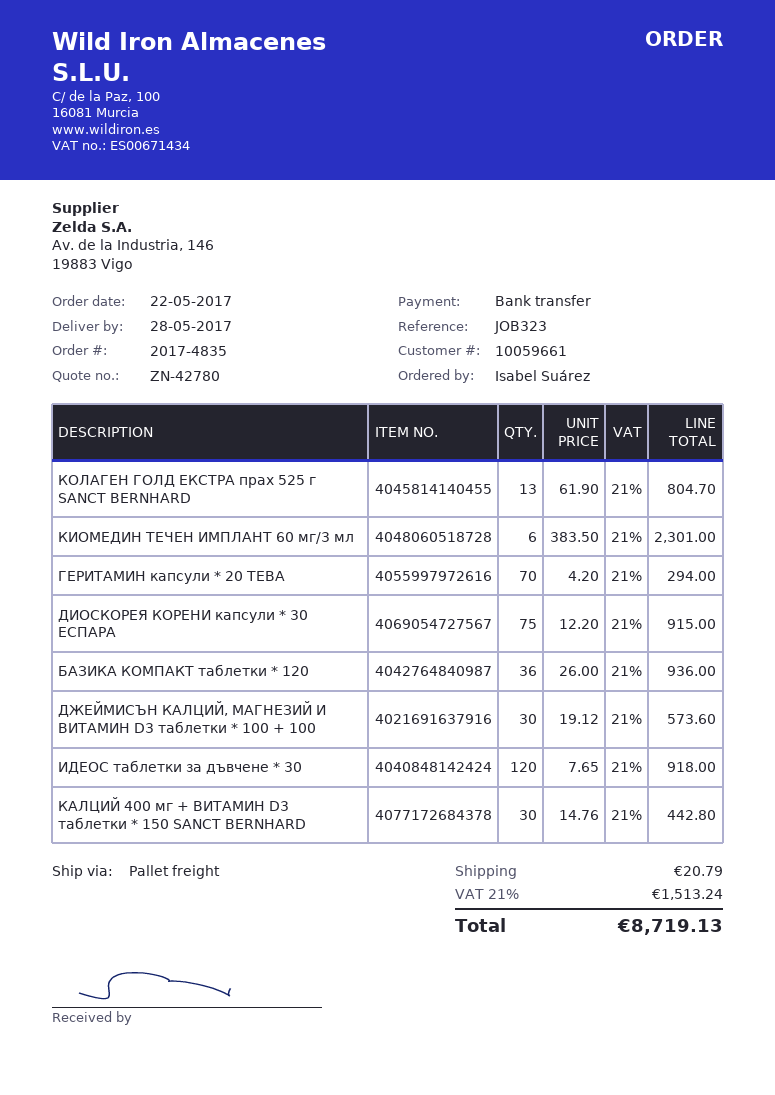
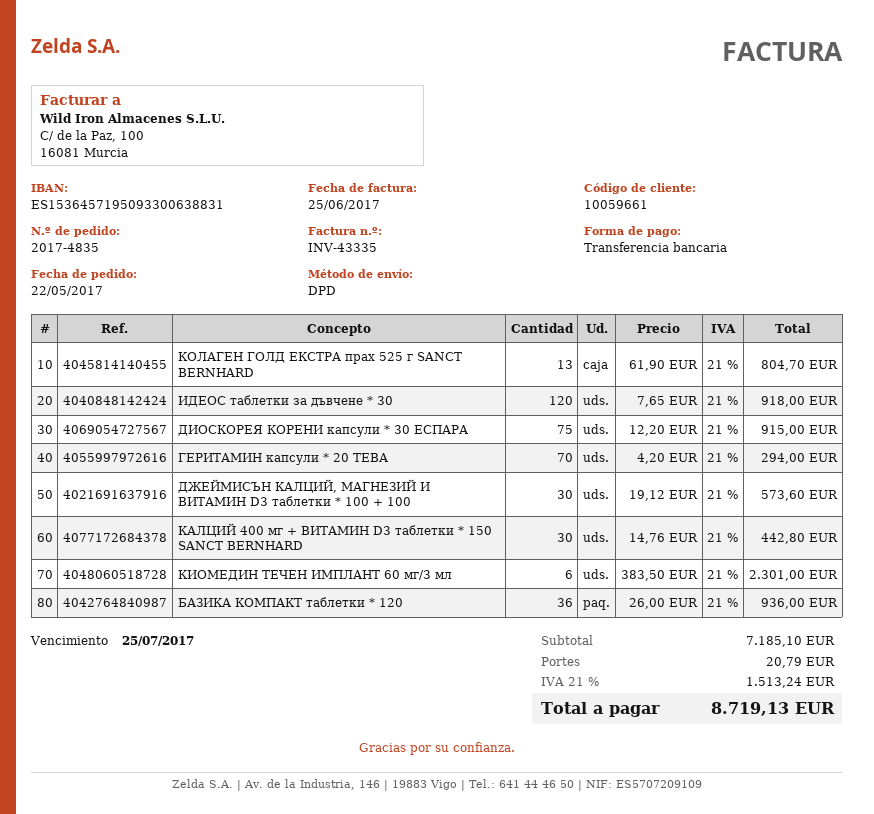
shipping method: pallet freight -> DPD

